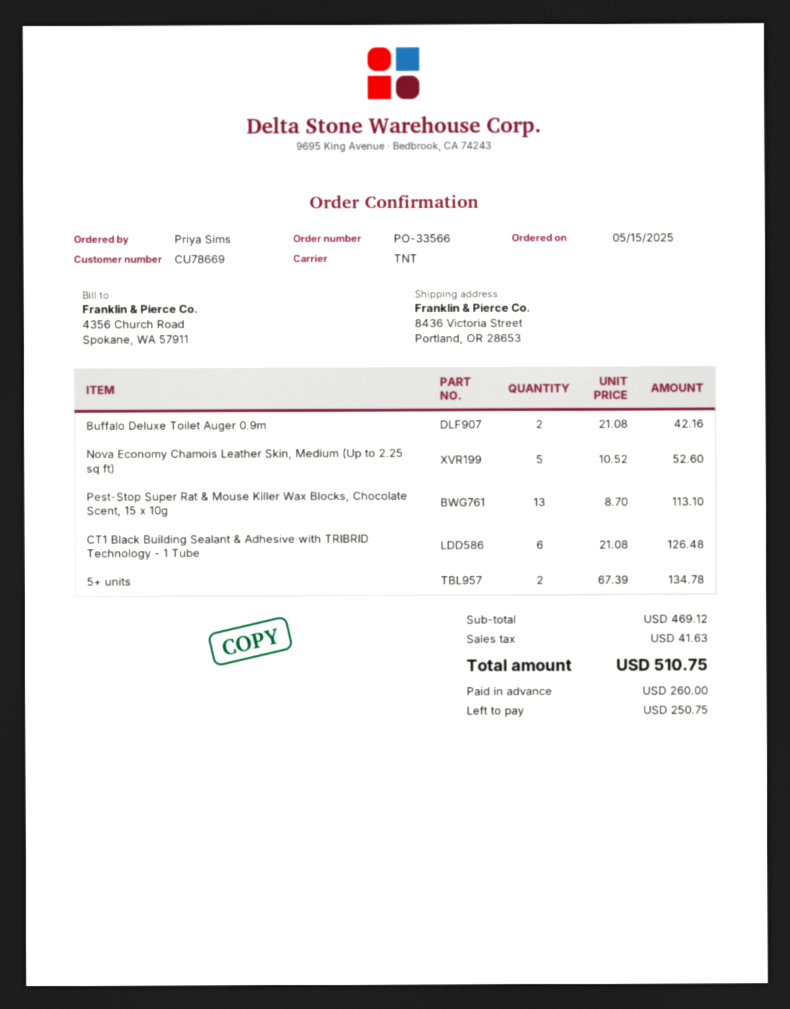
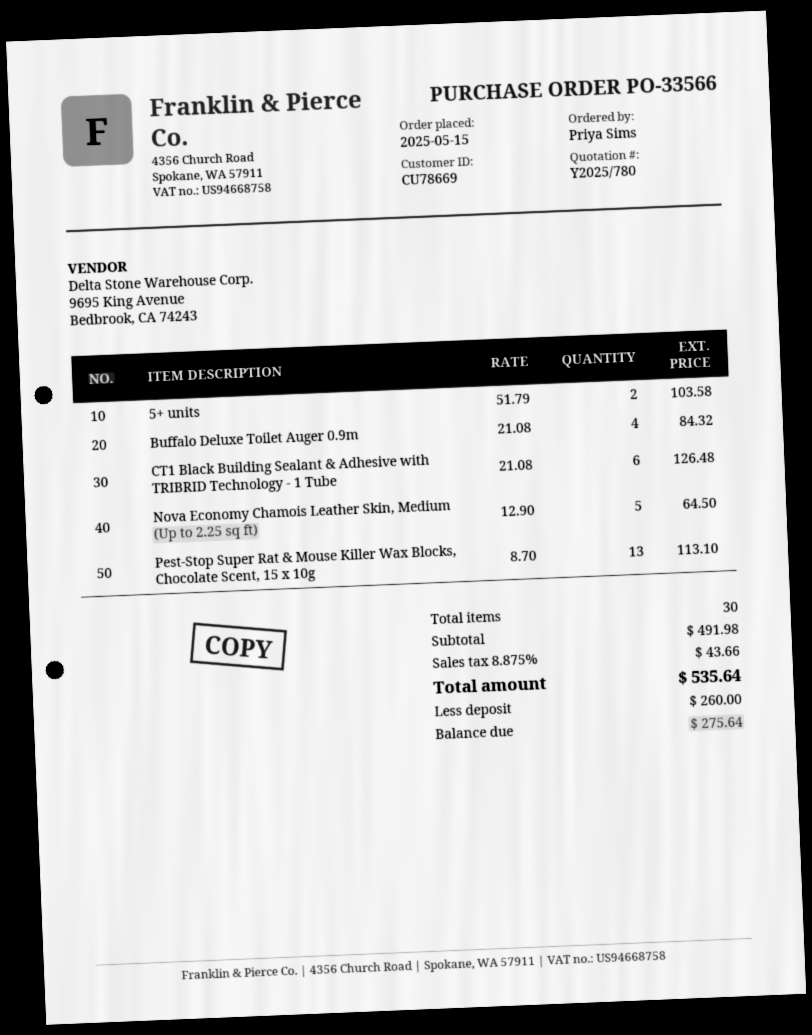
Buffalo Deluxe Toilet Auger 0.9m: 2 x 21.08 = 42.16 -> 4 x 21.08 = 84.32
Nova Economy Chamois Leather Skin, Medium (Up to 2.25 sq ft): 5 x 10.52 = 52.60 -> 5 x 12.90 = 64.50
5+ units: 2 x 67.39 = 134.78 -> 2 x 51.79 = 103.58
subtotal: 469.12 -> 491.98
tax: 41.63 -> 43.66
total: 510.75 -> 535.64
balance: 250.75 -> 275.64

